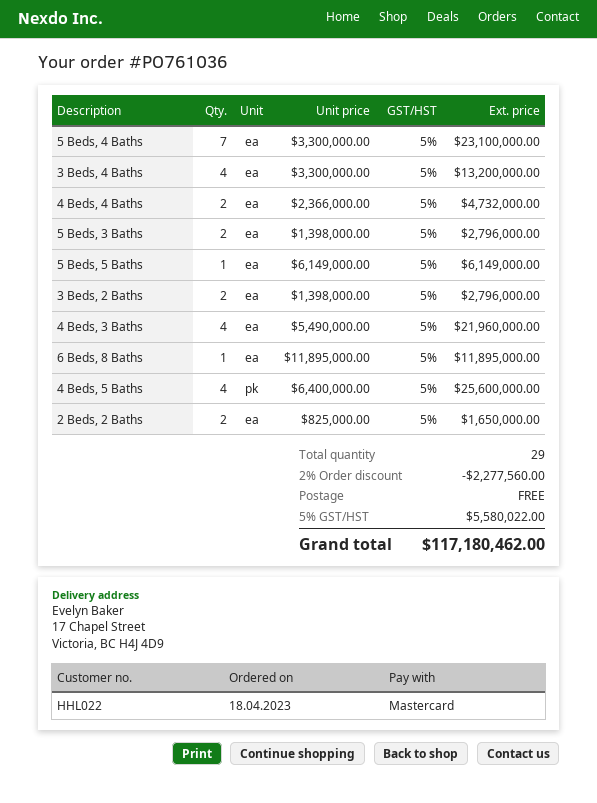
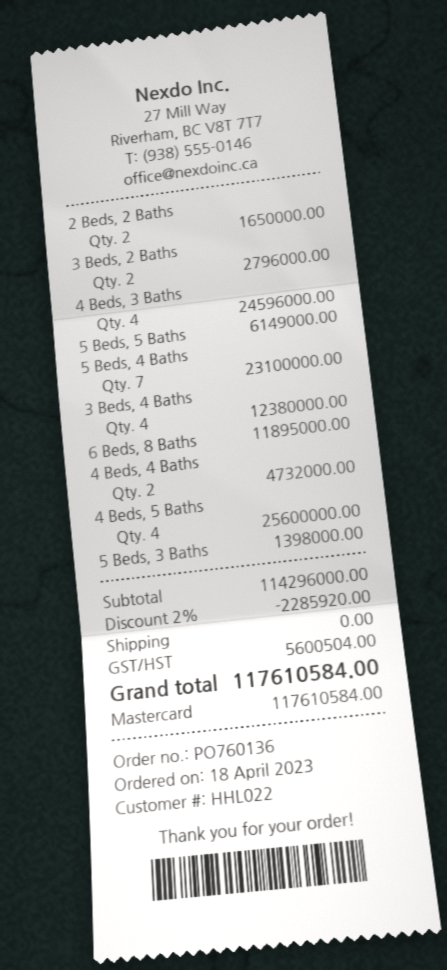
order number: PO761036 -> PO760136
3 Beds, 4 Baths: 4 for 13200000.00 -> 4 for 12380000.00
5 Beds, 3 Baths: 2 for 2796000.00 -> 1 for 1398000.00
4 Beds, 3 Baths: 4 for 21960000.00 -> 4 for 24596000.00
discount: 2% = 2277560.00 -> 2% = 2285920.00
tax: 5580022.00 -> 5600504.00
total: 117180462.00 -> 117610584.00

